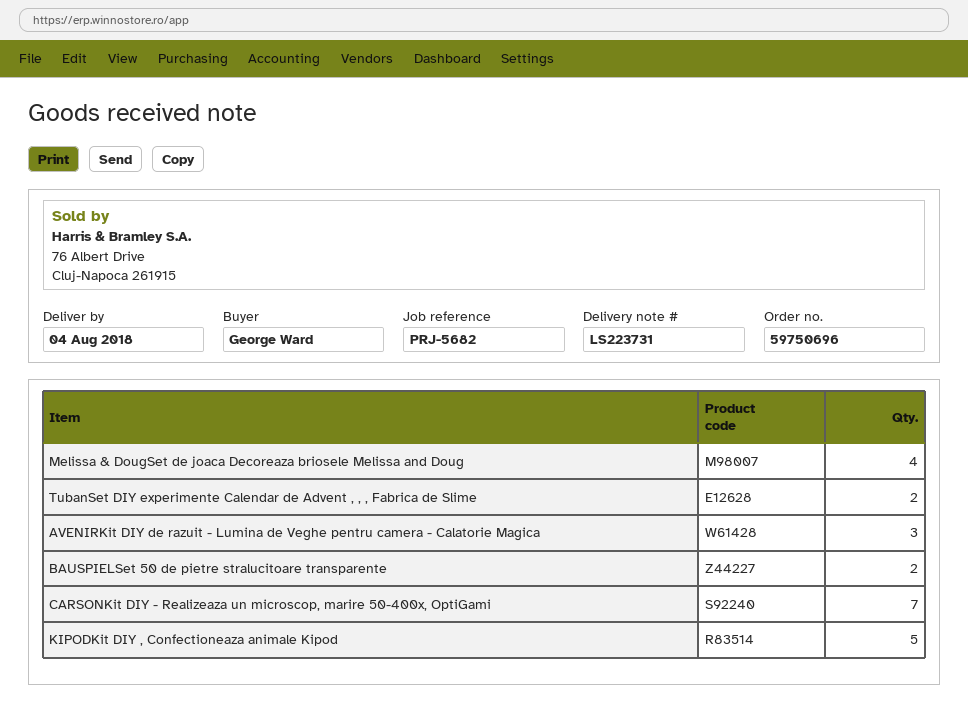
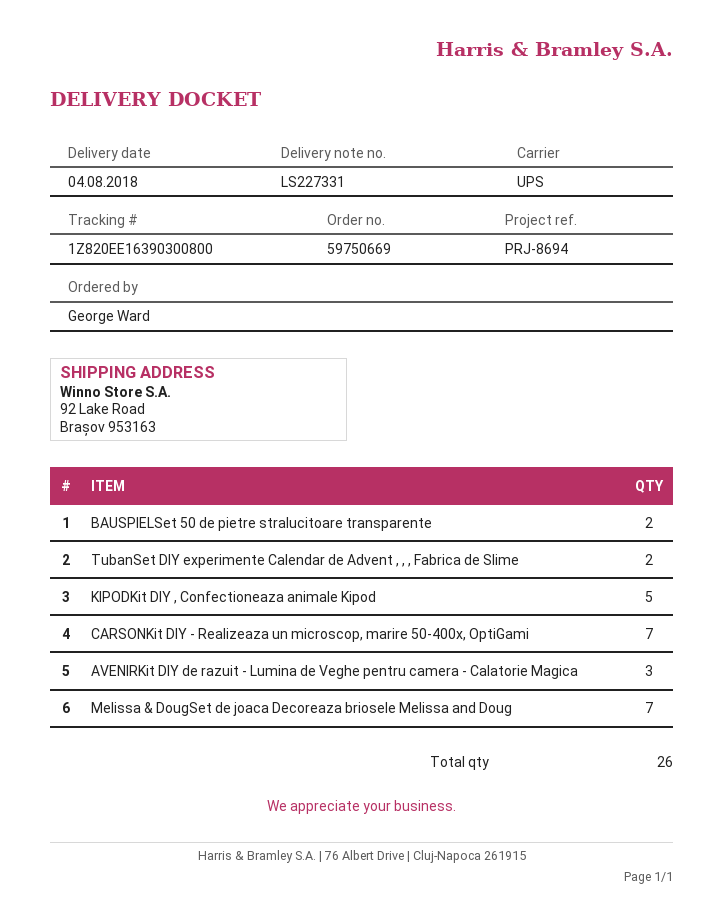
order number: 59750696 -> 59750669
delivery note number: LS223731 -> LS227331
reference: PRJ-5682 -> PRJ-8694
Melissa & DougSet de joaca Decoreaza briosele Melissa and Doug: 4 -> 7

